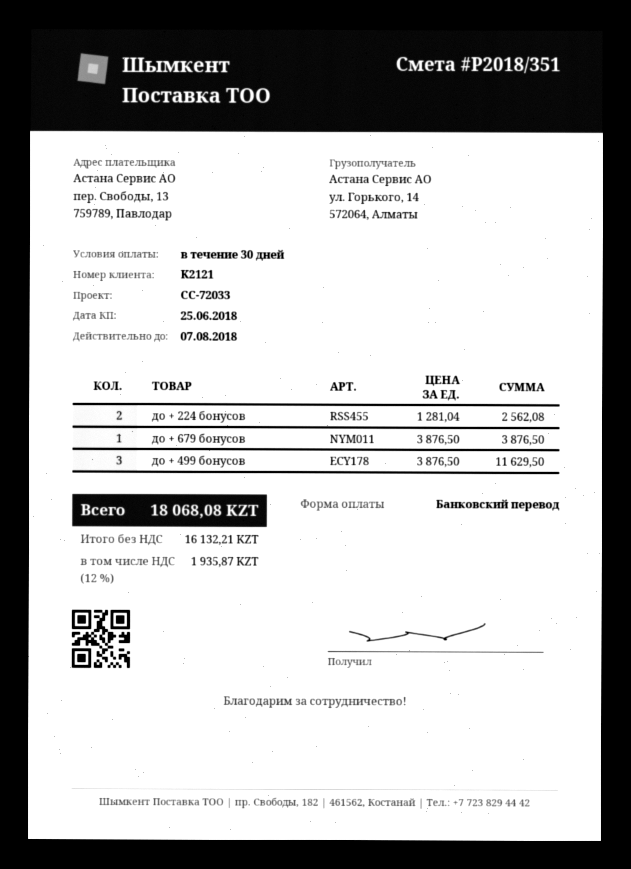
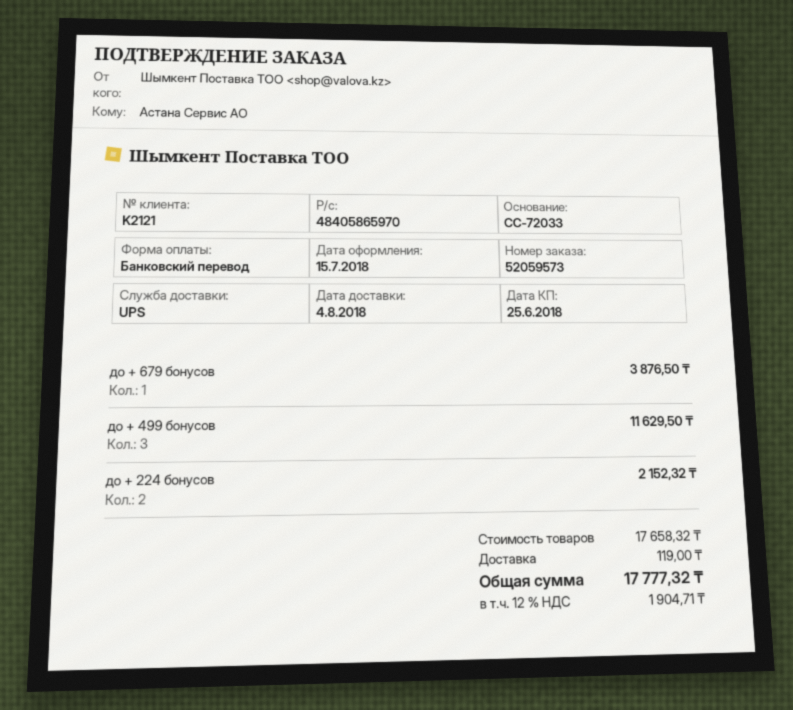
до + 224 бонусов: 2 for 2562.08 -> 2 for 2152.32
shipping: none -> 119.00
tax: 12% = 1935.87 -> 12% = 1904.71
total: 18068.08 -> 17777.32

